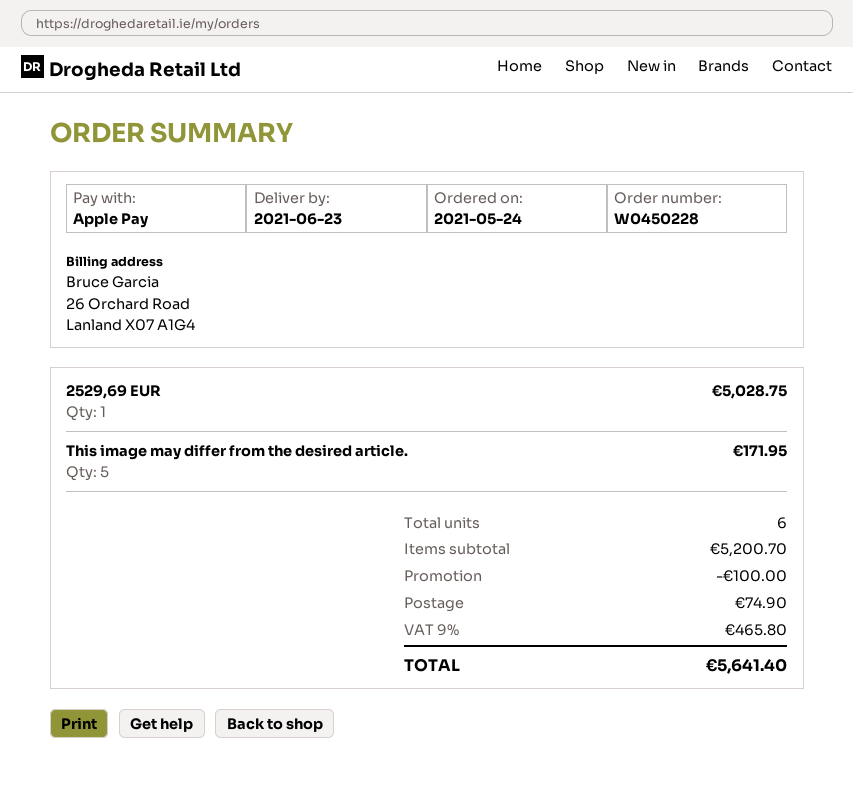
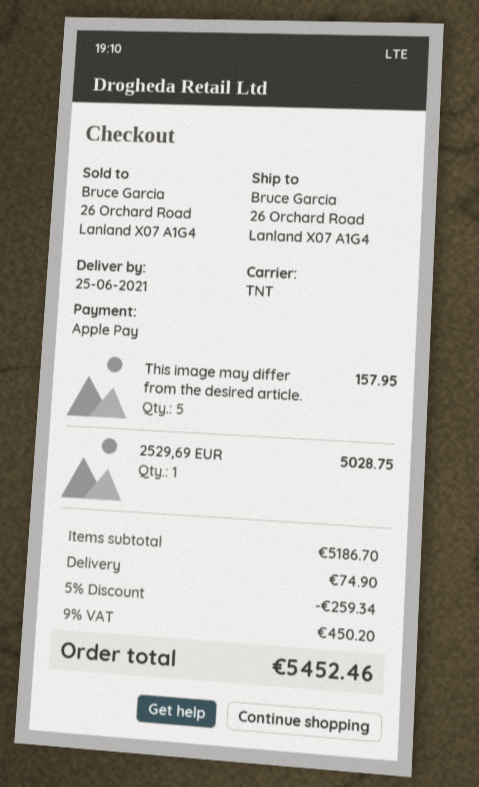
delivery date: 2021-06-23 -> 2021-06-25
This image may differ from the desired article.: 5 for 171.95 -> 5 for 157.95
subtotal: 5200.70 -> 5186.70
discount: 100.00 -> 259.34
tax: 9% = 465.80 -> 9% = 450.20
total: 5641.40 -> 5452.46

